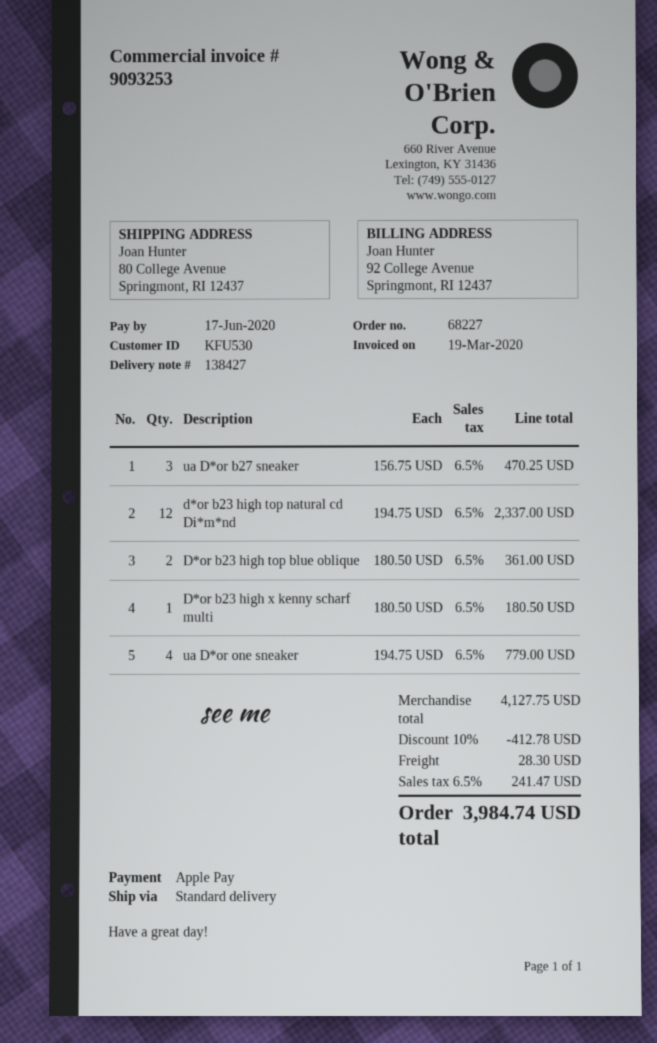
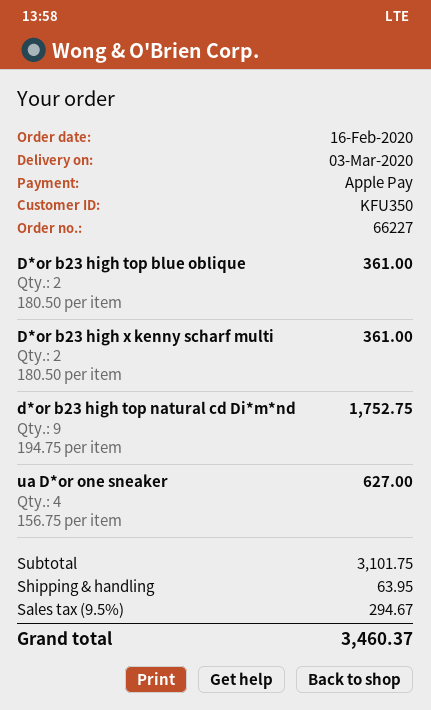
order number: 68227 -> 66227
customer number: KFU530 -> KFU350
ua D*or b27 sneaker: 3 x 156.75 = 470.25 -> none
d*or b23 high top natural cd Di*m*nd: 12 x 194.75 = 2337.00 -> 9 x 194.75 = 1752.75
D*or b23 high x kenny scharf multi: 1 x 180.50 = 180.50 -> 2 x 180.50 = 361.00
ua D*or one sneaker: 4 x 194.75 = 779.00 -> 4 x 156.75 = 627.00
subtotal: 4127.75 -> 3101.75
discount: 10% = 412.78 -> none
shipping: 28.30 -> 63.95
tax: 6.5% = 241.47 -> 9.5% = 294.67
total: 3984.74 -> 3460.37

